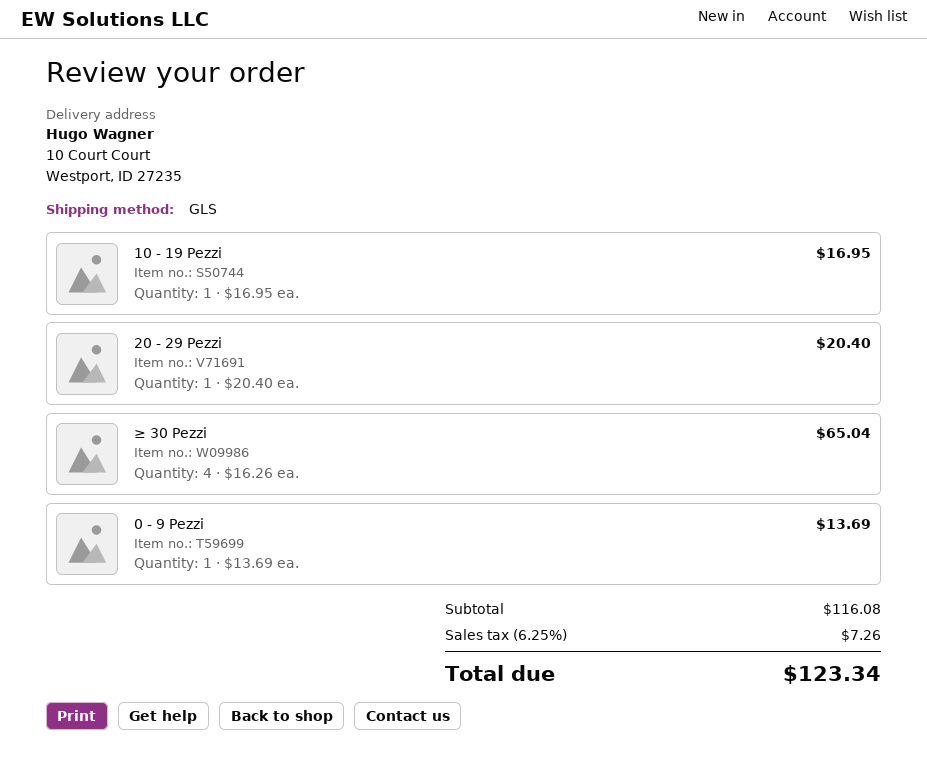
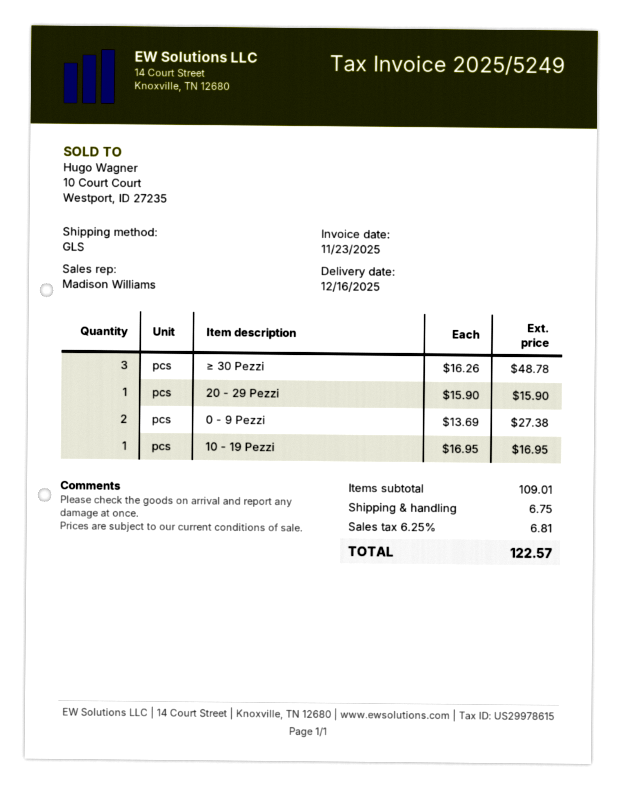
20 - 29 Pezzi: 1 x 20.40 = 20.40 -> 1 x 15.90 = 15.90
≥ 30 Pezzi: 4 x 16.26 = 65.04 -> 3 x 16.26 = 48.78
0 - 9 Pezzi: 1 x 13.69 = 13.69 -> 2 x 13.69 = 27.38
subtotal: 116.08 -> 109.01
shipping: none -> 6.75
tax: 6.25% = 7.26 -> 6.25% = 6.81
total: 123.34 -> 122.57

